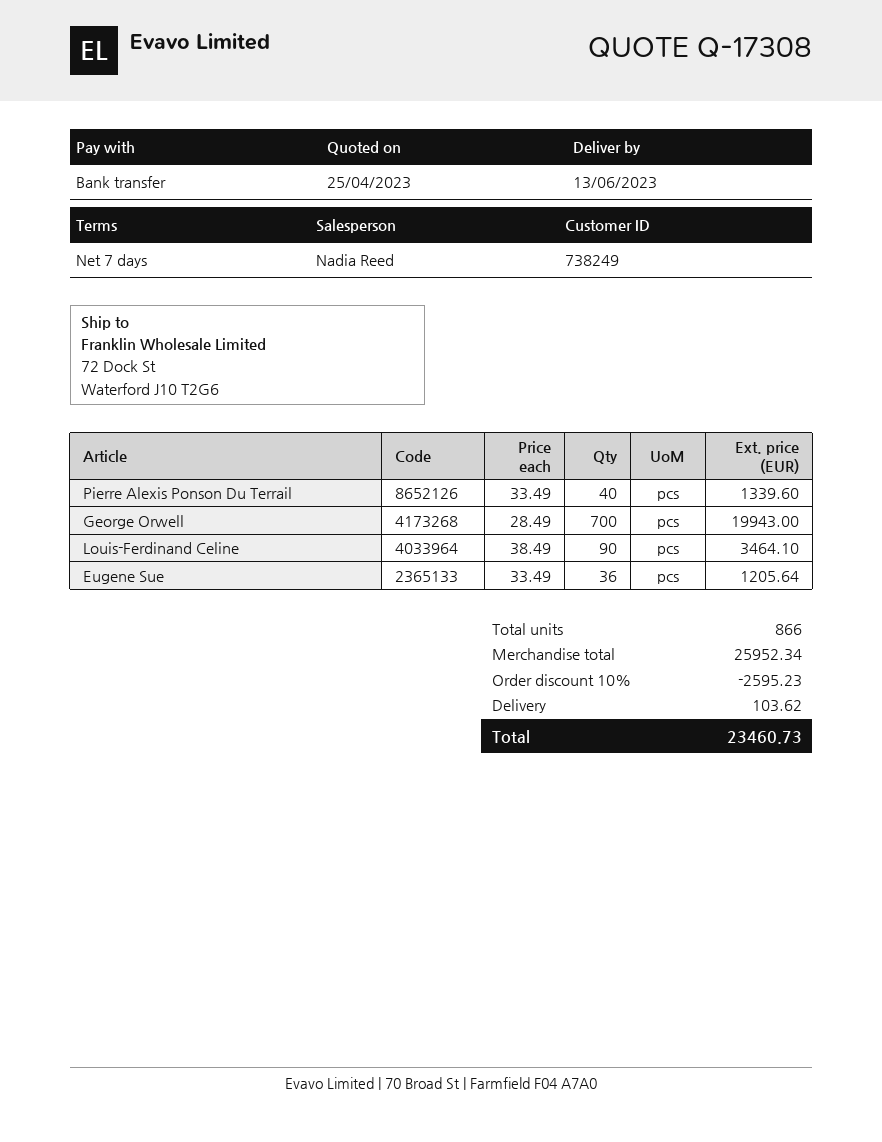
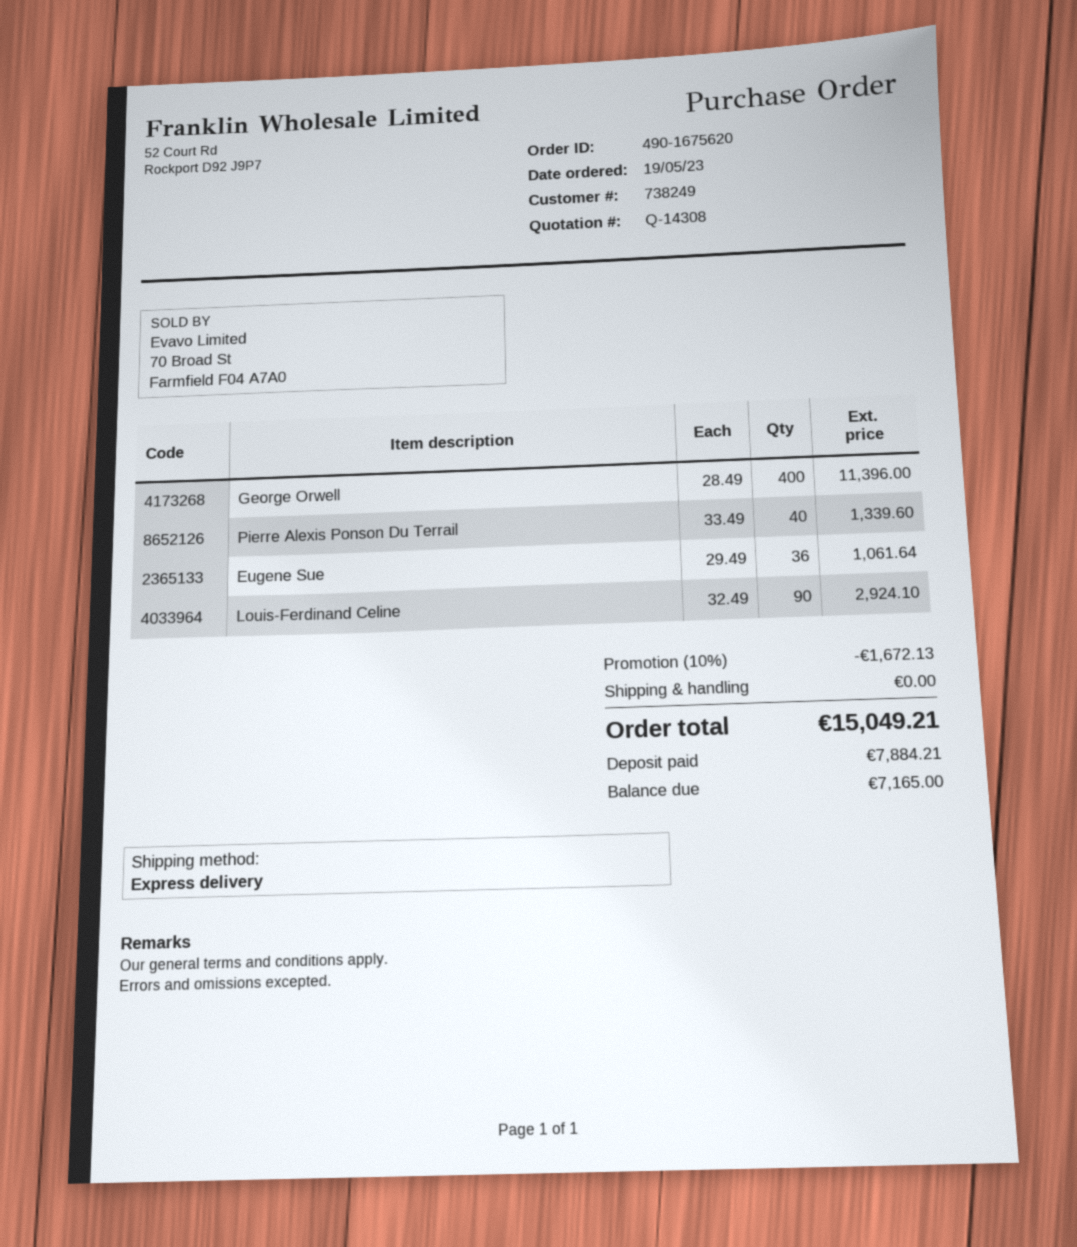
quote number: Q-17308 -> Q-14308
George Orwell: 700 x 28.49 = 19943.00 -> 400 x 28.49 = 11396.00
Louis-Ferdinand Celine: 90 x 38.49 = 3464.10 -> 90 x 32.49 = 2924.10
Eugene Sue: 36 x 33.49 = 1205.64 -> 36 x 29.49 = 1061.64
discount: 10% = 2595.23 -> 10% = 1672.13
shipping: 103.62 -> 0.00
total: 23460.73 -> 15049.21

